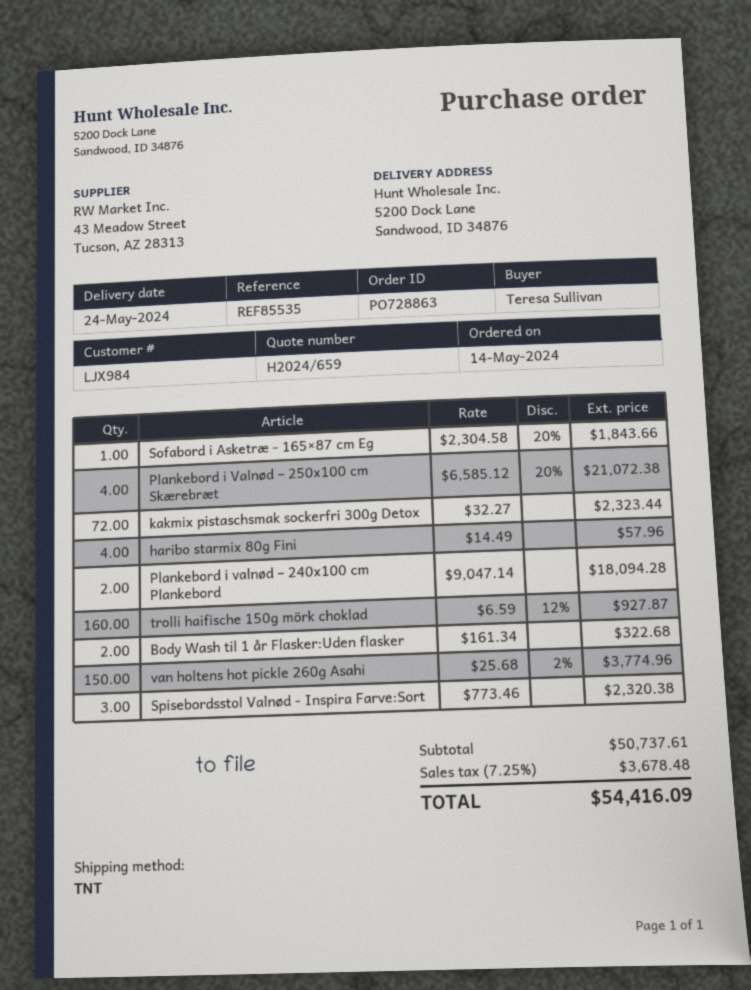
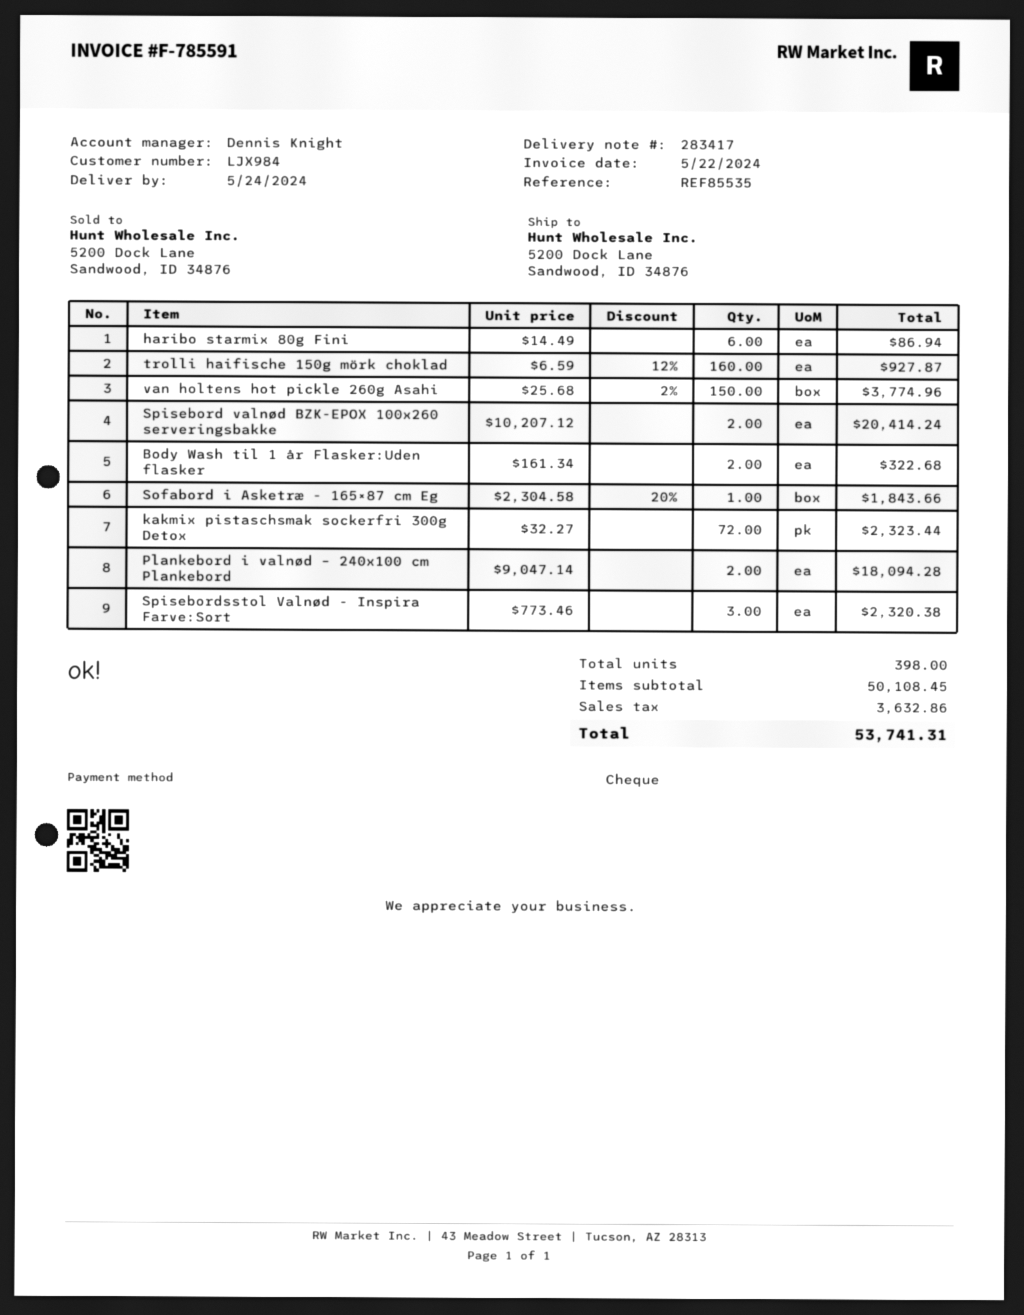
Plankebord i Valnød – 250x100 cm Skærebræt: 4 x 6585.12 - 20% = 21072.38 -> none
haribo starmix 80g Fini: 4 x 14.49 = 57.96 -> 6 x 14.49 = 86.94
Spisebord valnød BZK-EPOX 100x260 serveringsbakke: none -> 2 x 10207.12 = 20414.24
subtotal: 50737.61 -> 50108.45
tax: 3678.48 -> 3632.86
total: 54416.09 -> 53741.31

